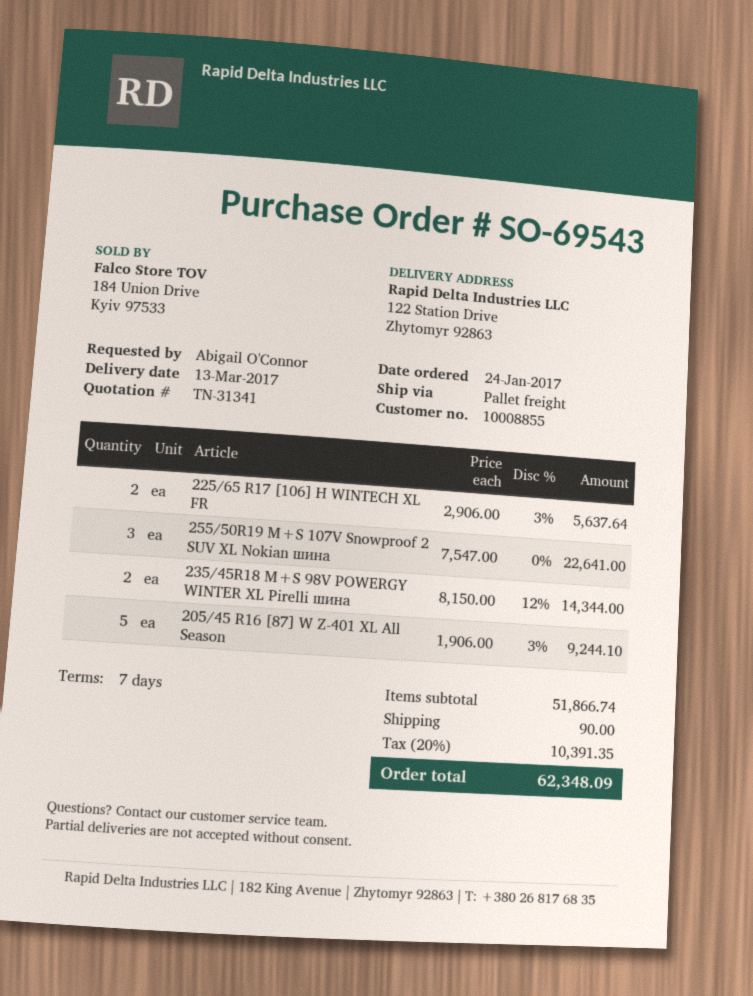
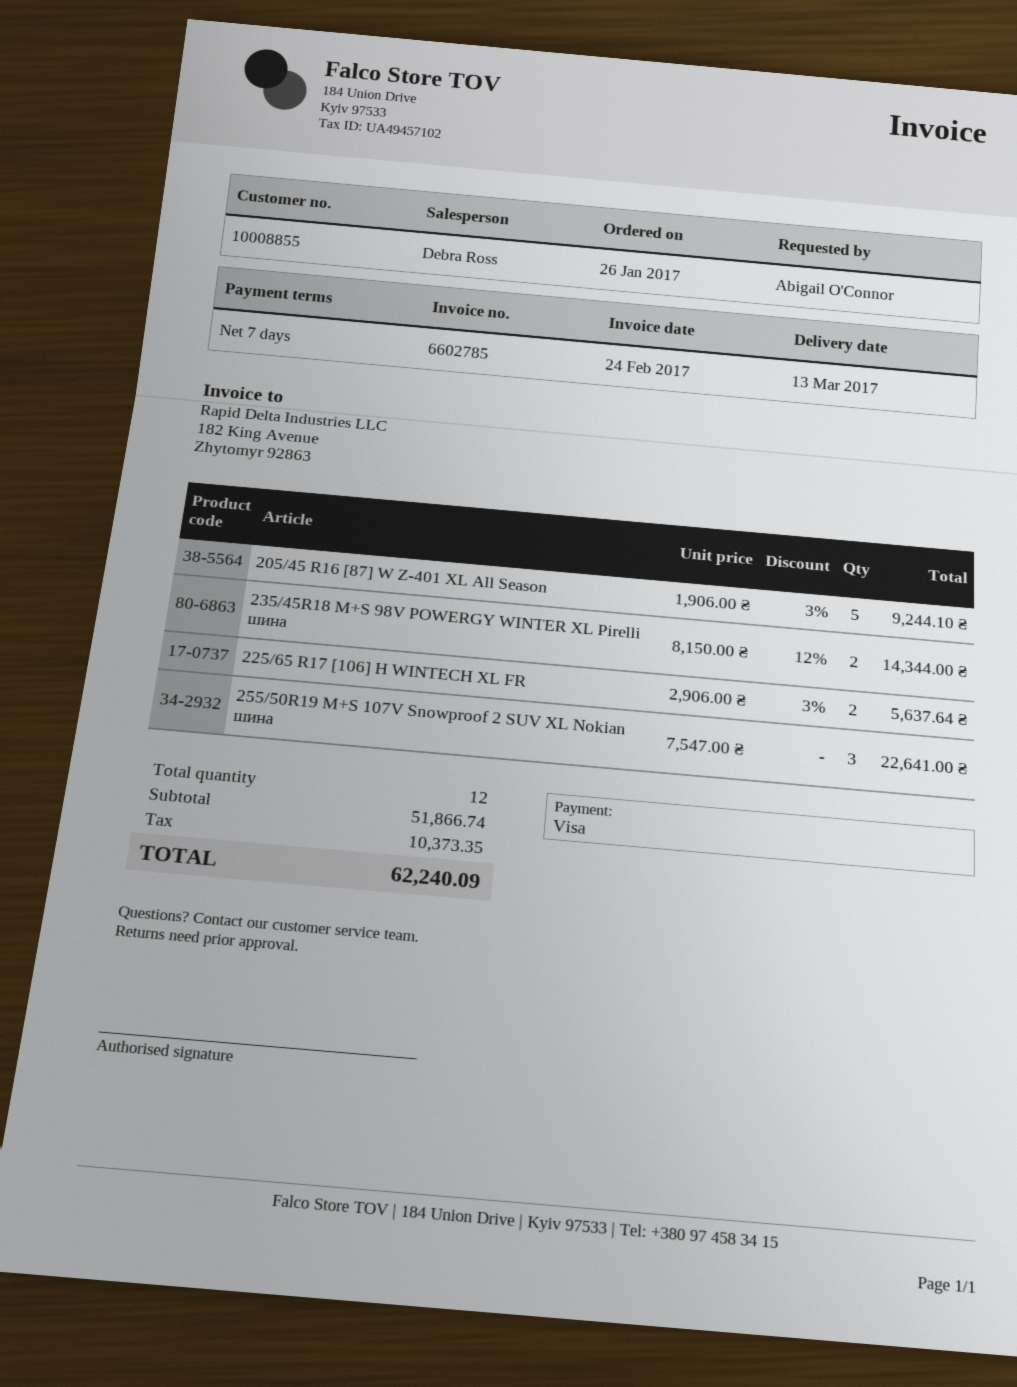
order date: 2017-01-24 -> 2017-01-26
shipping: 90.00 -> none
tax: 10391.35 -> 10373.35
total: 62348.09 -> 62240.09

